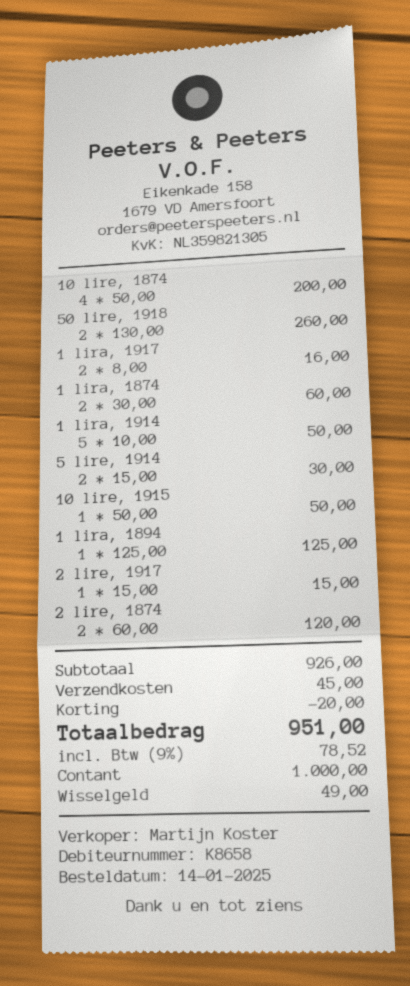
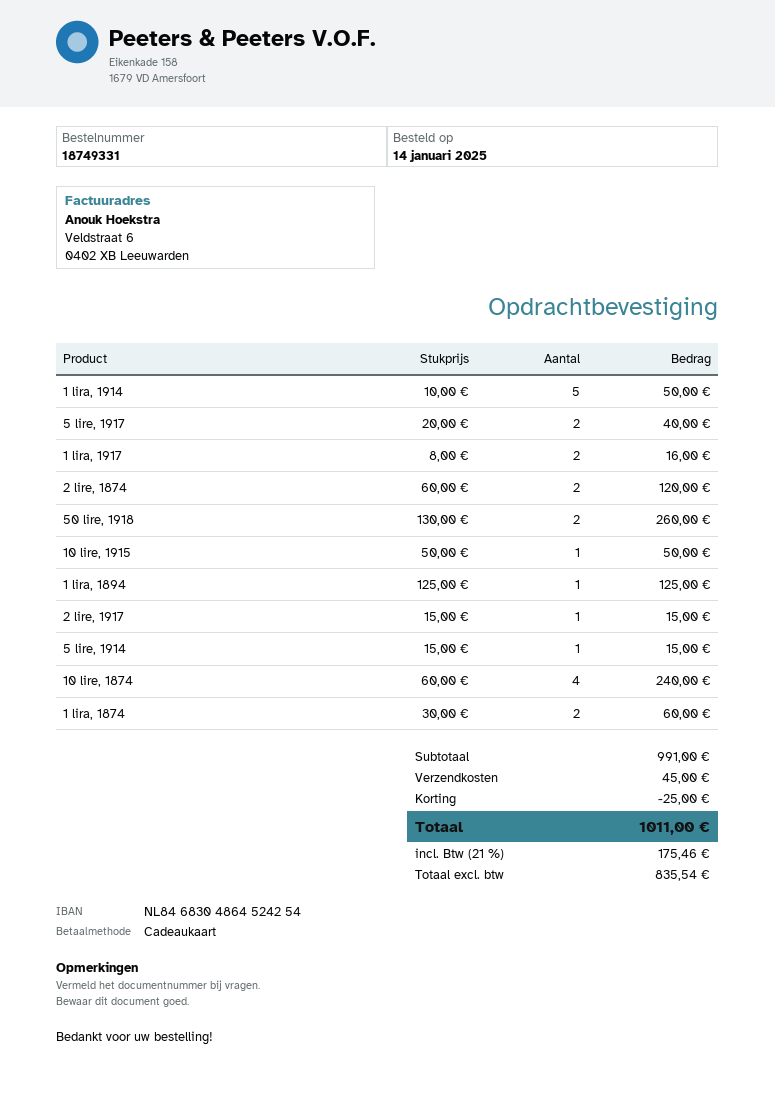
payment method: cash -> gift card
10 lire, 1874: 4 x 50.00 = 200.00 -> 4 x 60.00 = 240.00
5 lire, 1914: 2 x 15.00 = 30.00 -> 1 x 15.00 = 15.00
5 lire, 1917: none -> 2 x 20.00 = 40.00
subtotal: 926.00 -> 991.00
discount: 20.00 -> 25.00
tax: 9% = 78.52 -> 21% = 175.46
total: 951.00 -> 1011.00

